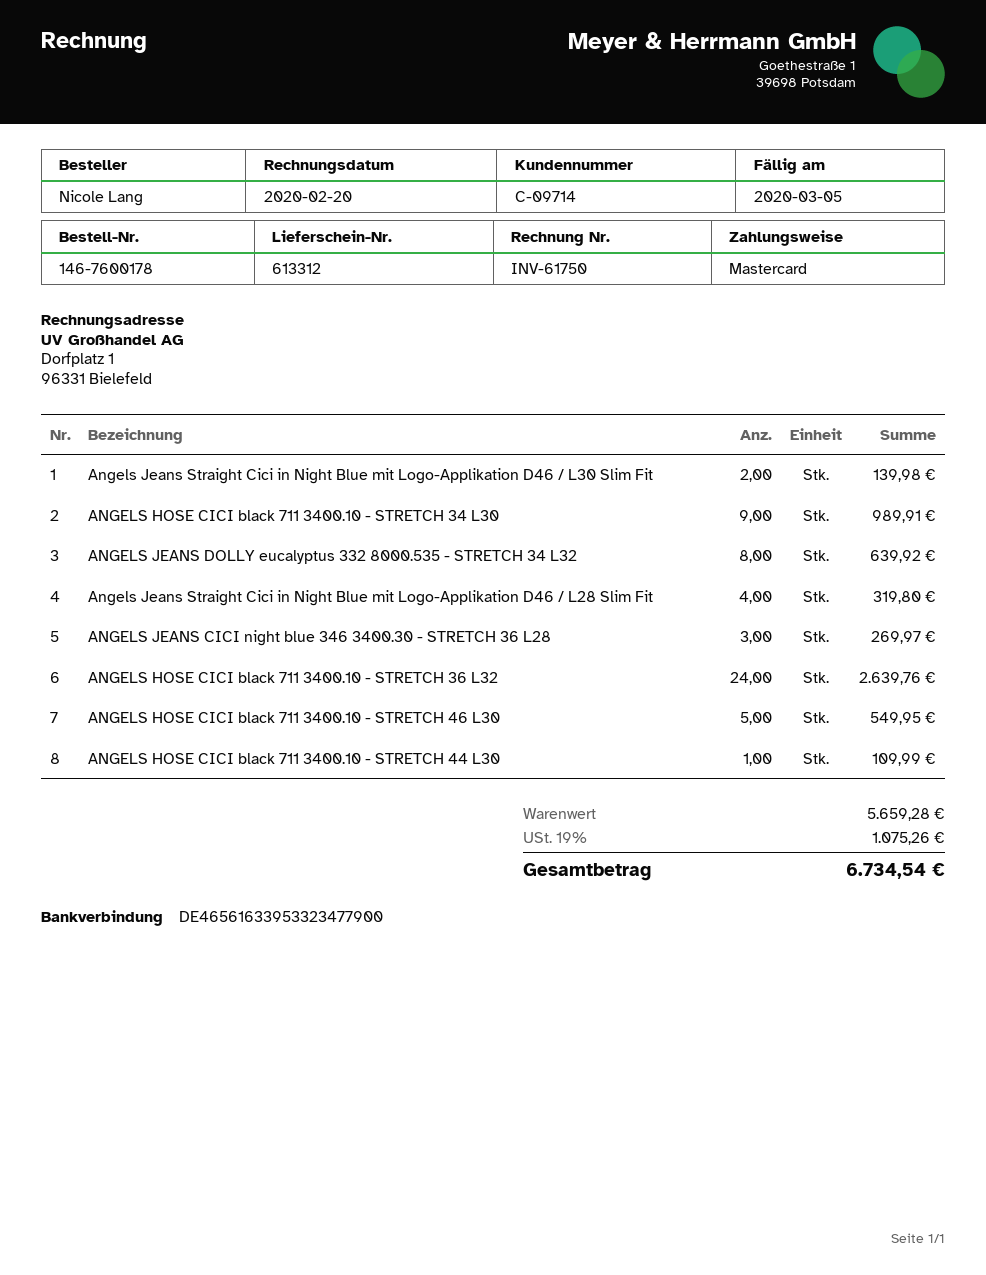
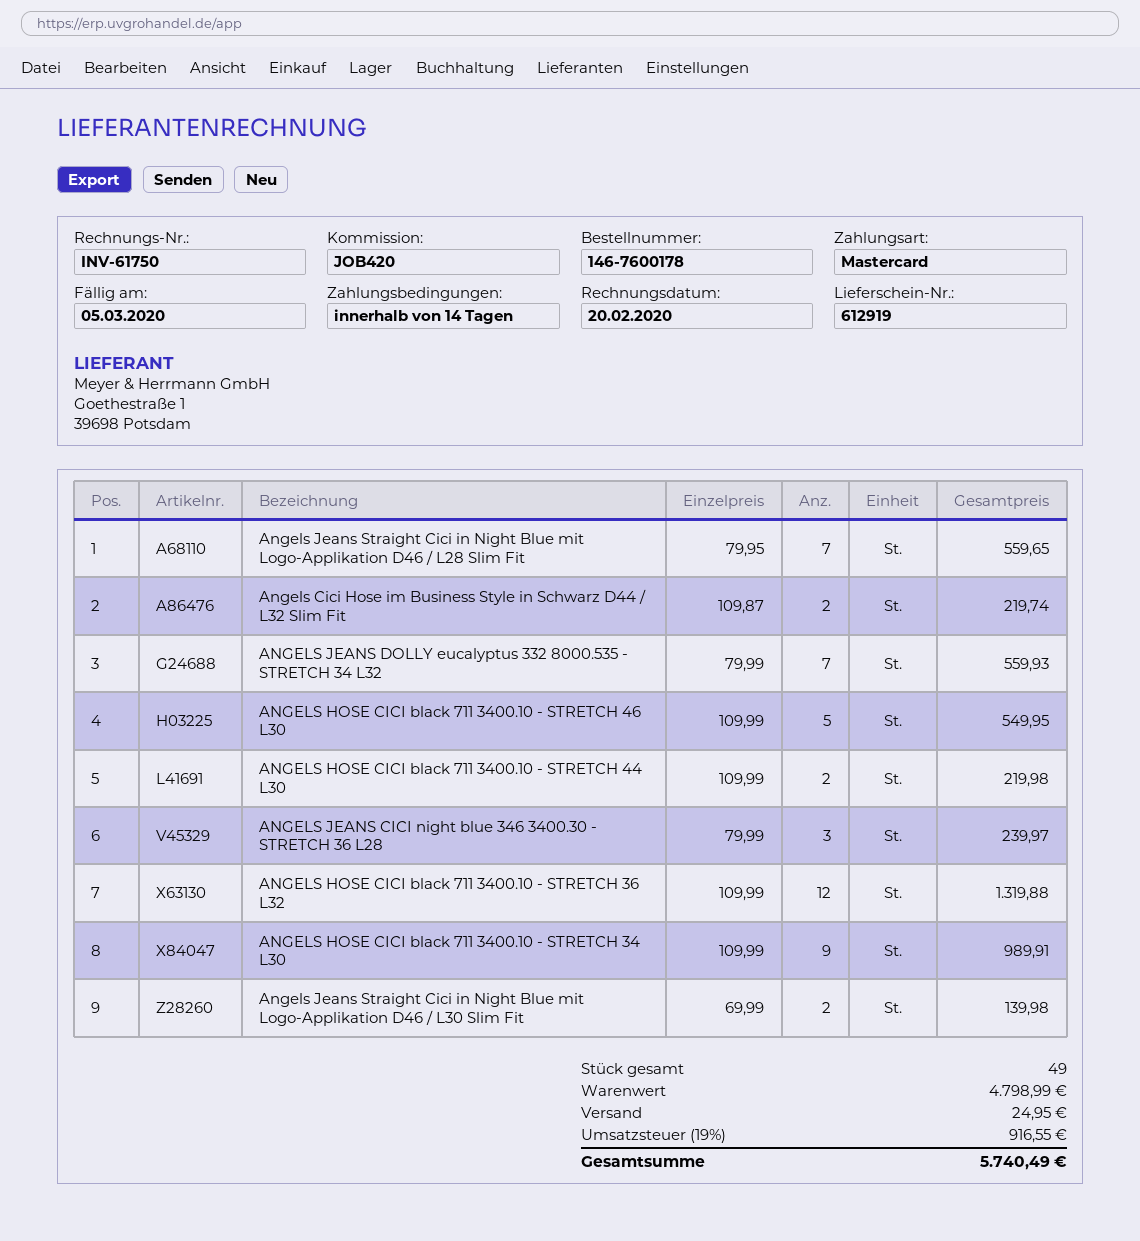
delivery note number: 613312 -> 612919
ANGELS JEANS DOLLY eucalyptus 332 8000.535 - STRETCH 34 L32: 8 for 639.92 -> 7 for 559.93
Angels Jeans Straight Cici in Night Blue mit Logo-Applikation D46 / L28 Slim Fit: 4 for 319.80 -> 7 for 559.65
ANGELS JEANS CICI night blue 346 3400.30 - STRETCH 36 L28: 3 for 269.97 -> 3 for 239.97
ANGELS HOSE CICI black 711 3400.10 - STRETCH 36 L32: 24 for 2639.76 -> 12 for 1319.88
ANGELS HOSE CICI black 711 3400.10 - STRETCH 44 L30: 1 for 109.99 -> 2 for 219.98
Angels Cici Hose im Business Style in Schwarz D44 / L32 Slim Fit: none -> 2 for 219.74
subtotal: 5659.28 -> 4798.99
shipping: none -> 24.95
tax: 19% = 1075.26 -> 19% = 916.55
total: 6734.54 -> 5740.49

